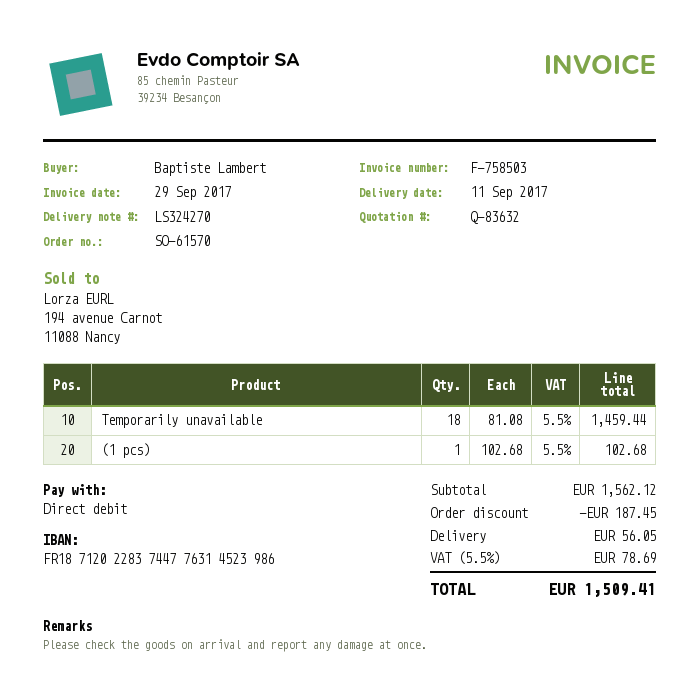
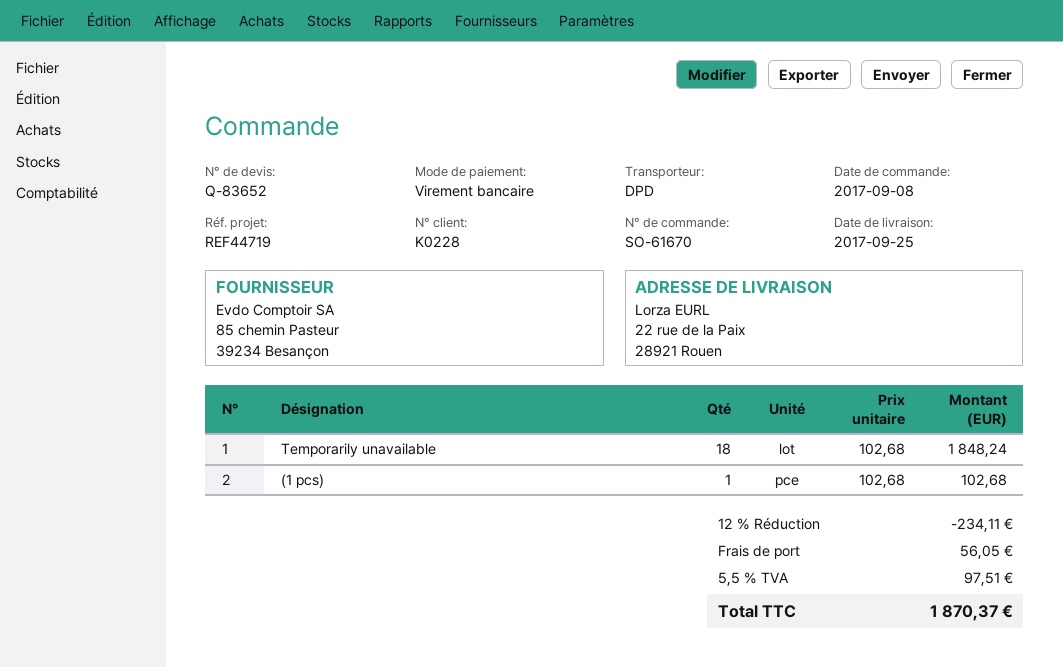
quote number: Q-83632 -> Q-83652
order number: SO-61570 -> SO-61670
delivery date: 2017-09-11 -> 2017-09-25
payment method: direct debit -> bank transfer
Temporarily unavailable: 18 x 81.08 = 1459.44 -> 18 x 102.68 = 1848.24
discount: 187.45 -> 234.11
tax: 5.5% = 78.69 -> 5.5% = 97.51
total: 1509.41 -> 1870.37

